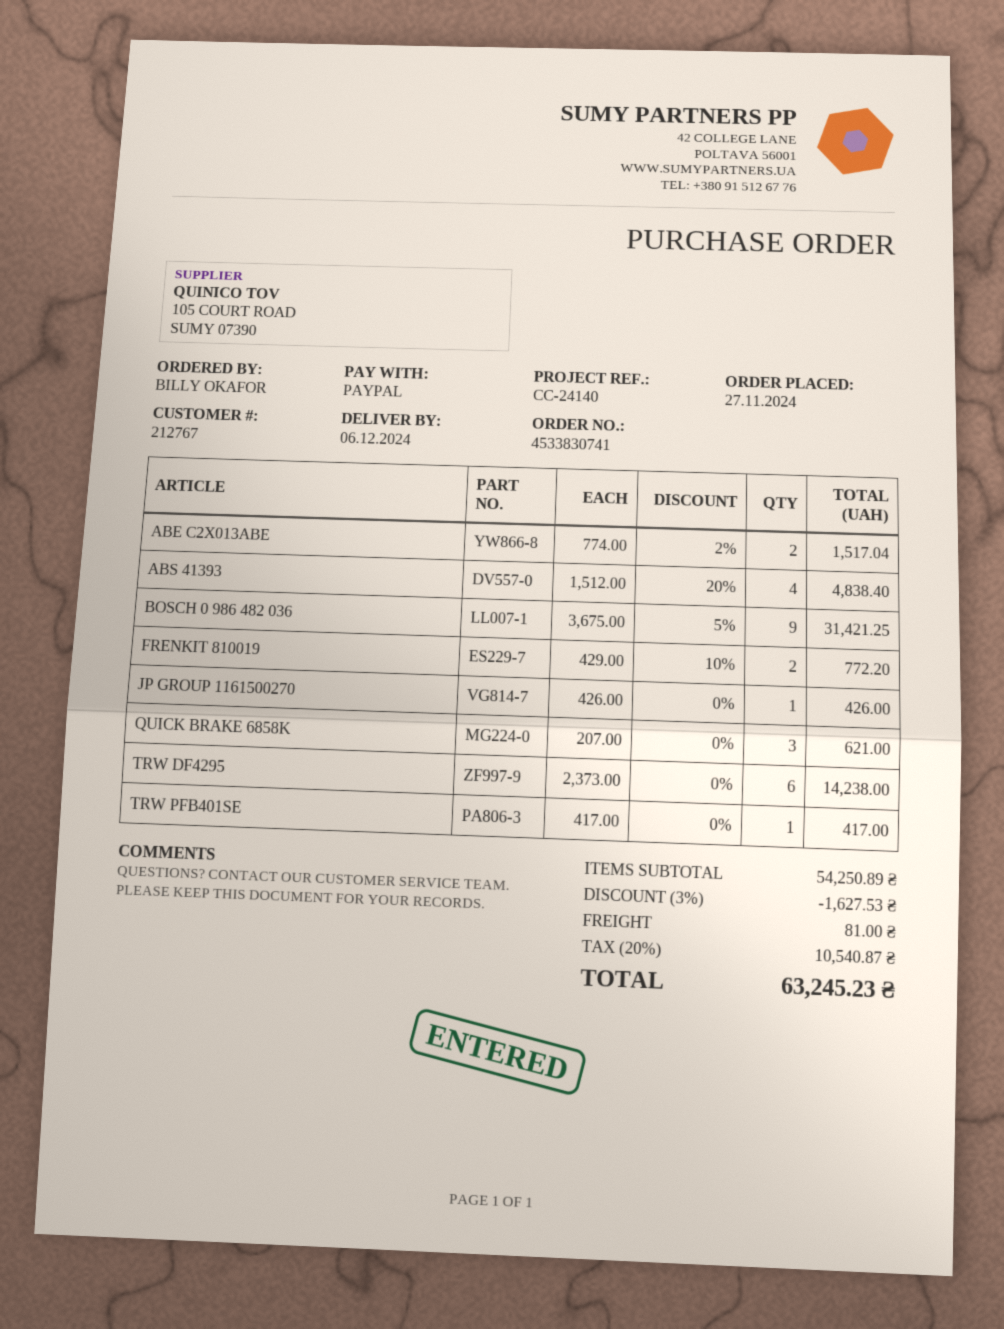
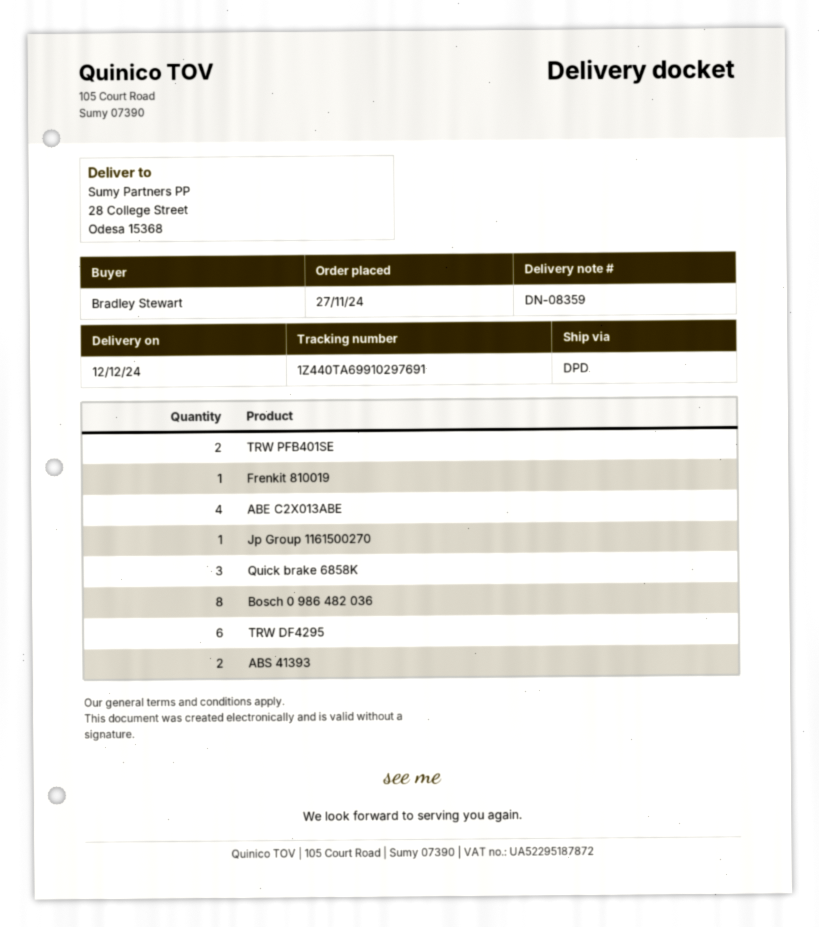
delivery date: 2024-12-06 -> 2024-12-12
ordered by: BILLY OKAFOR -> Bradley Stewart
ABE C2X013ABE: 2 -> 4
ABS 41393: 4 -> 2
BOSCH 0 986 482 036: 9 -> 8
FRENKIT 810019: 2 -> 1
TRW PFB401SE: 1 -> 2

